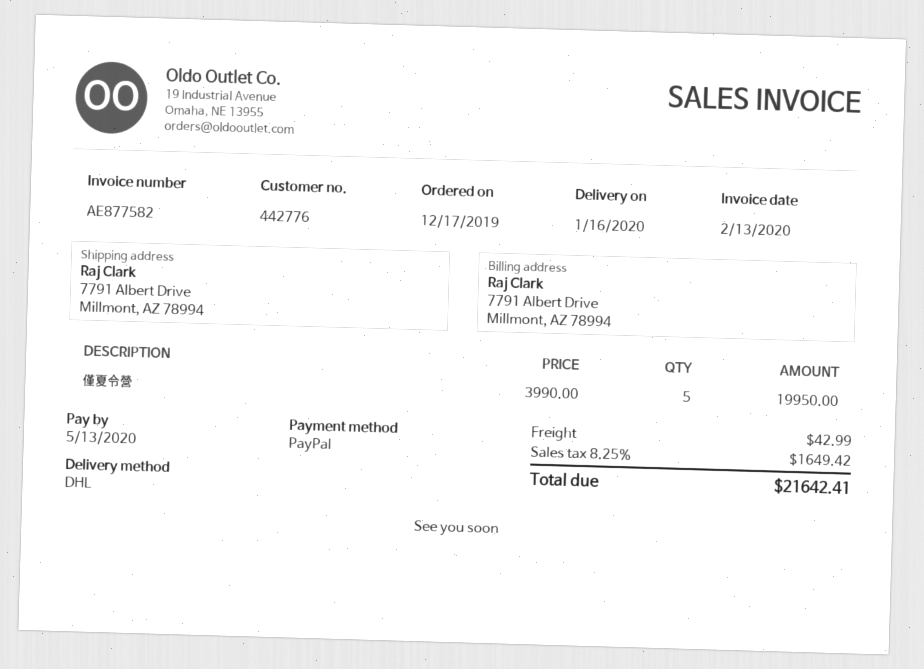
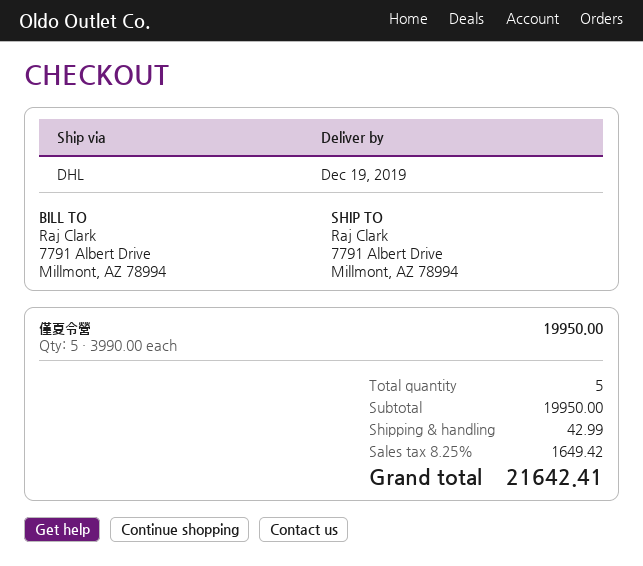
delivery date: 2020-01-16 -> 2019-12-19

